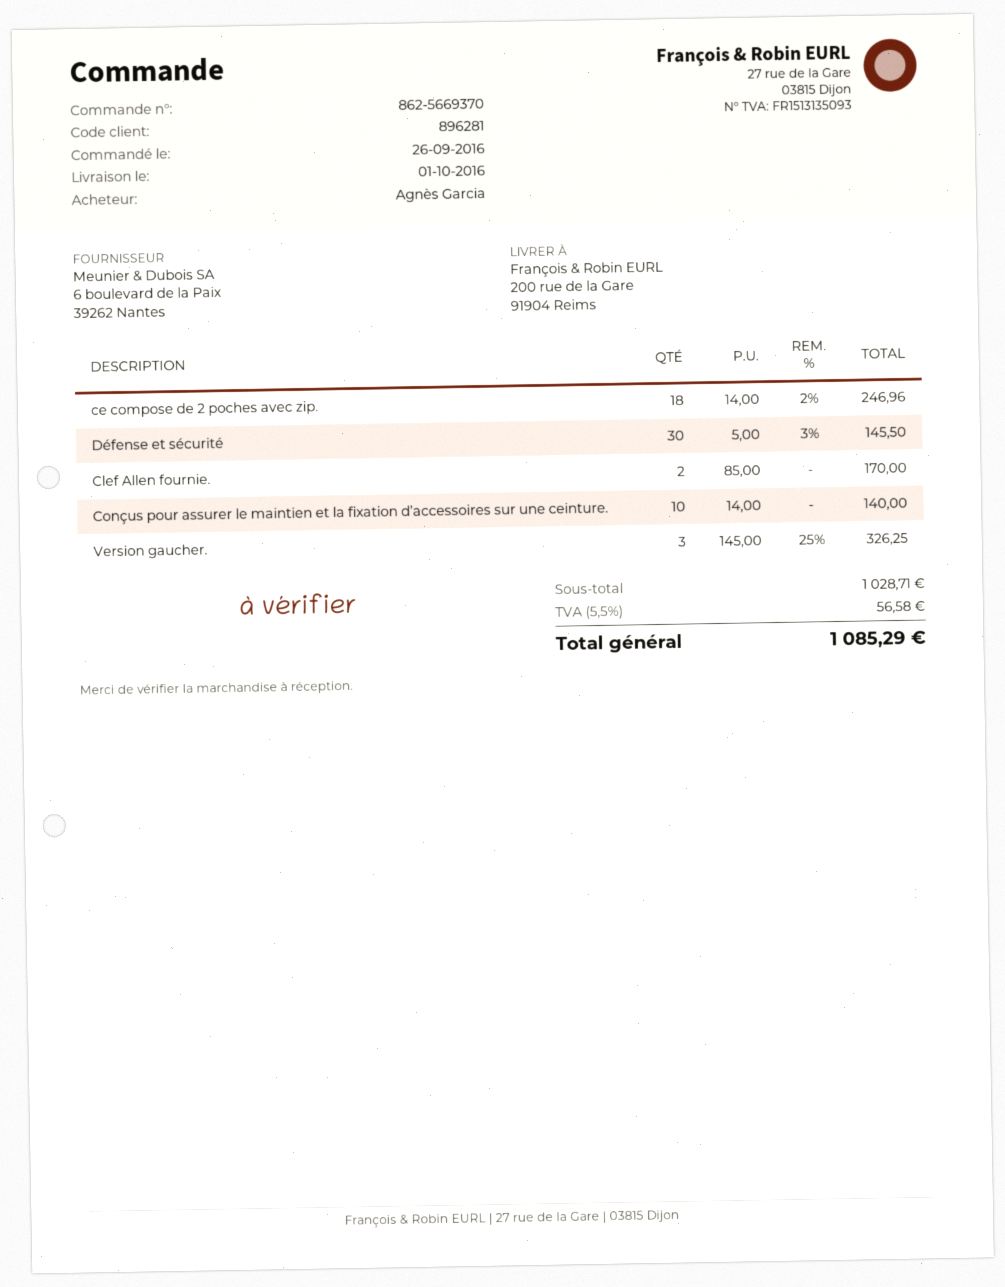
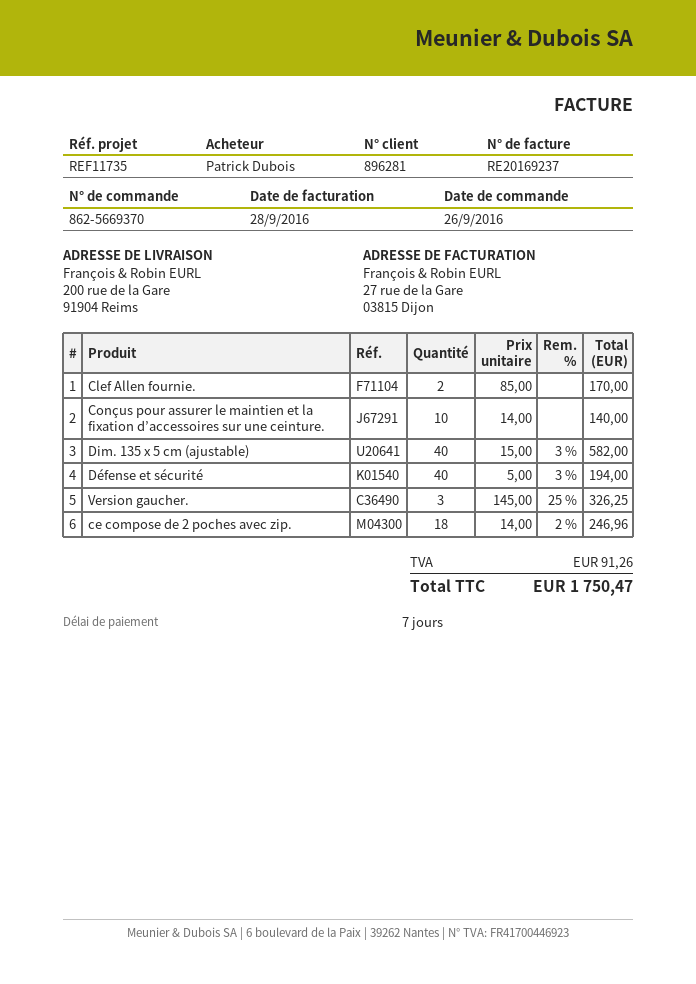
ordered by: Agnès Garcia -> Patrick Dubois
Défense et sécurité: 30 x 5.00 - 3% = 145.50 -> 40 x 5.00 - 3% = 194.00
Dim. 135 x 5 cm (ajustable): none -> 40 x 15.00 - 3% = 582.00
tax: 56.58 -> 91.26
total: 1085.29 -> 1750.47

